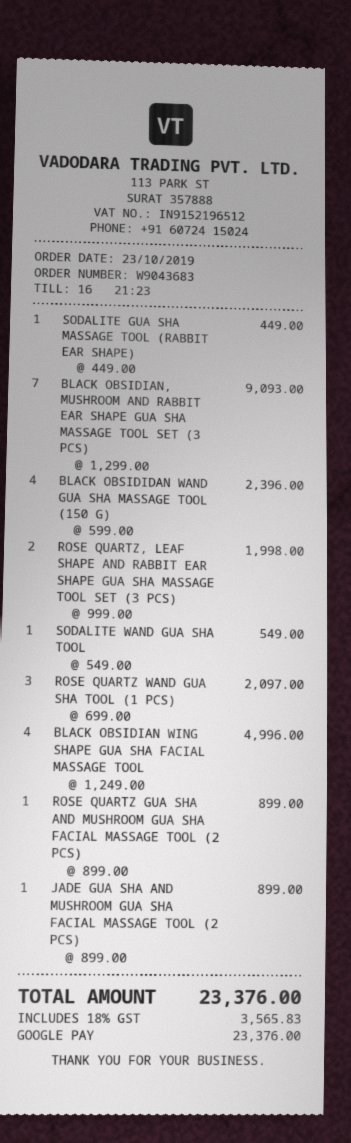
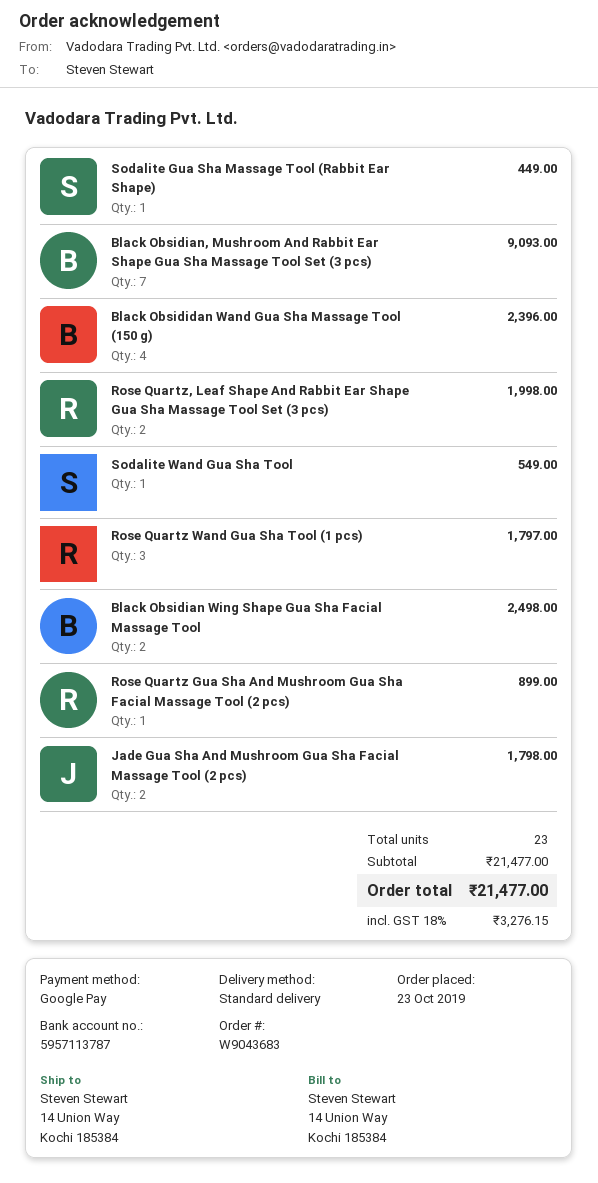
ROSE QUARTZ WAND GUA SHA TOOL (1 PCS): 3 for 2097.00 -> 3 for 1797.00
BLACK OBSIDIAN WING SHAPE GUA SHA FACIAL MASSAGE TOOL: 4 for 4996.00 -> 2 for 2498.00
JADE GUA SHA AND MUSHROOM GUA SHA FACIAL MASSAGE TOOL (2 PCS): 1 for 899.00 -> 2 for 1798.00
tax: 18% = 3565.83 -> 18% = 3276.15
total: 23376.00 -> 21477.00

